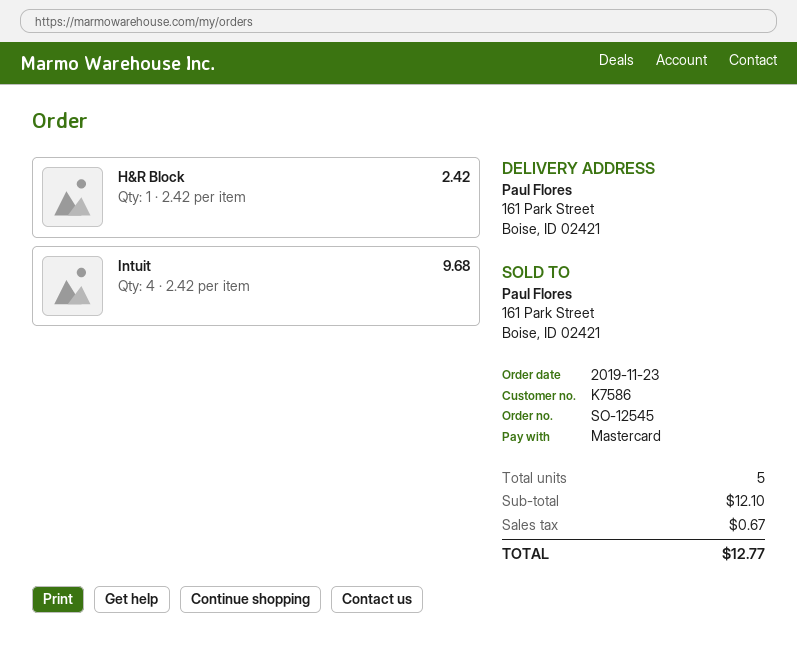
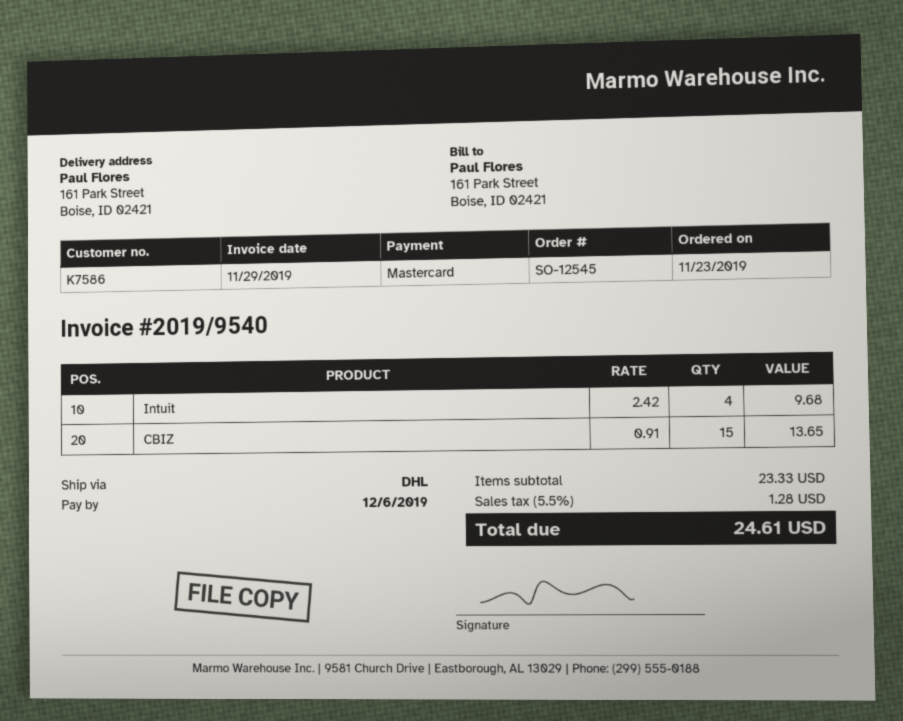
H&R Block: 1 x 2.42 = 2.42 -> none
CBIZ: none -> 15 x 0.91 = 13.65
subtotal: 12.10 -> 23.33
tax: 0.67 -> 1.28
total: 12.77 -> 24.61

